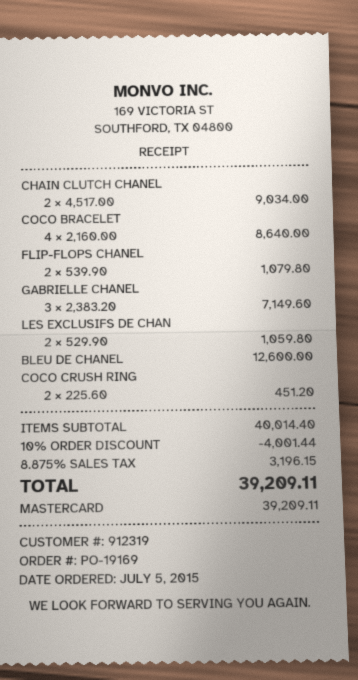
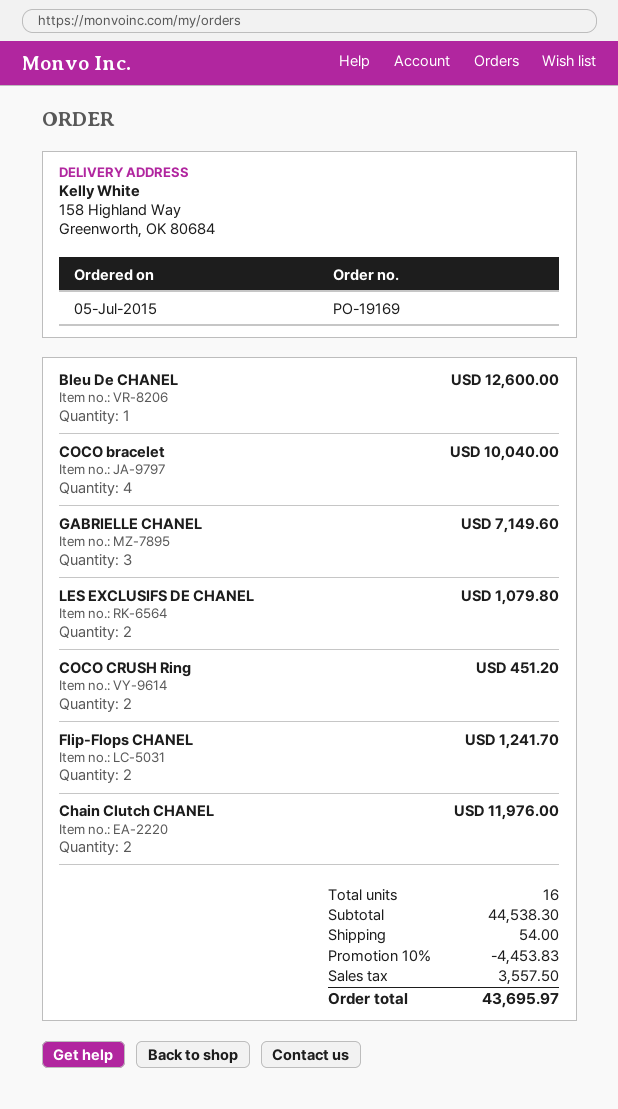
CHAIN CLUTCH CHANEL: 2 for 9034.00 -> 2 for 11976.00
COCO BRACELET: 4 for 8640.00 -> 4 for 10040.00
FLIP-FLOPS CHANEL: 2 for 1079.80 -> 2 for 1241.70
LES EXCLUSIFS DE CHAN: 2 for 1059.80 -> 2 for 1079.80
subtotal: 40014.40 -> 44538.30
discount: 10% = 4001.44 -> 10% = 4453.83
shipping: none -> 54.00
tax: 3196.15 -> 3557.50
total: 39209.11 -> 43695.97

